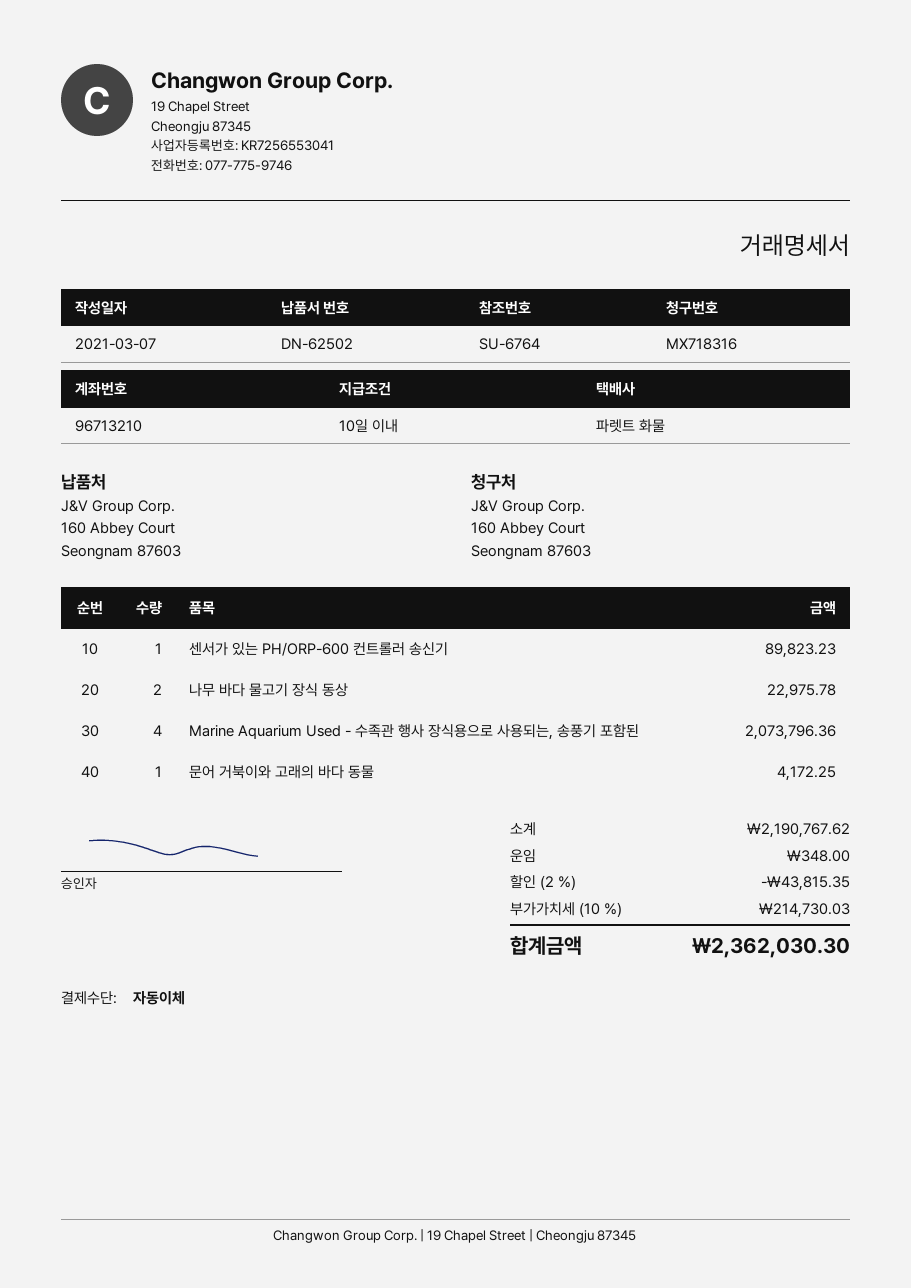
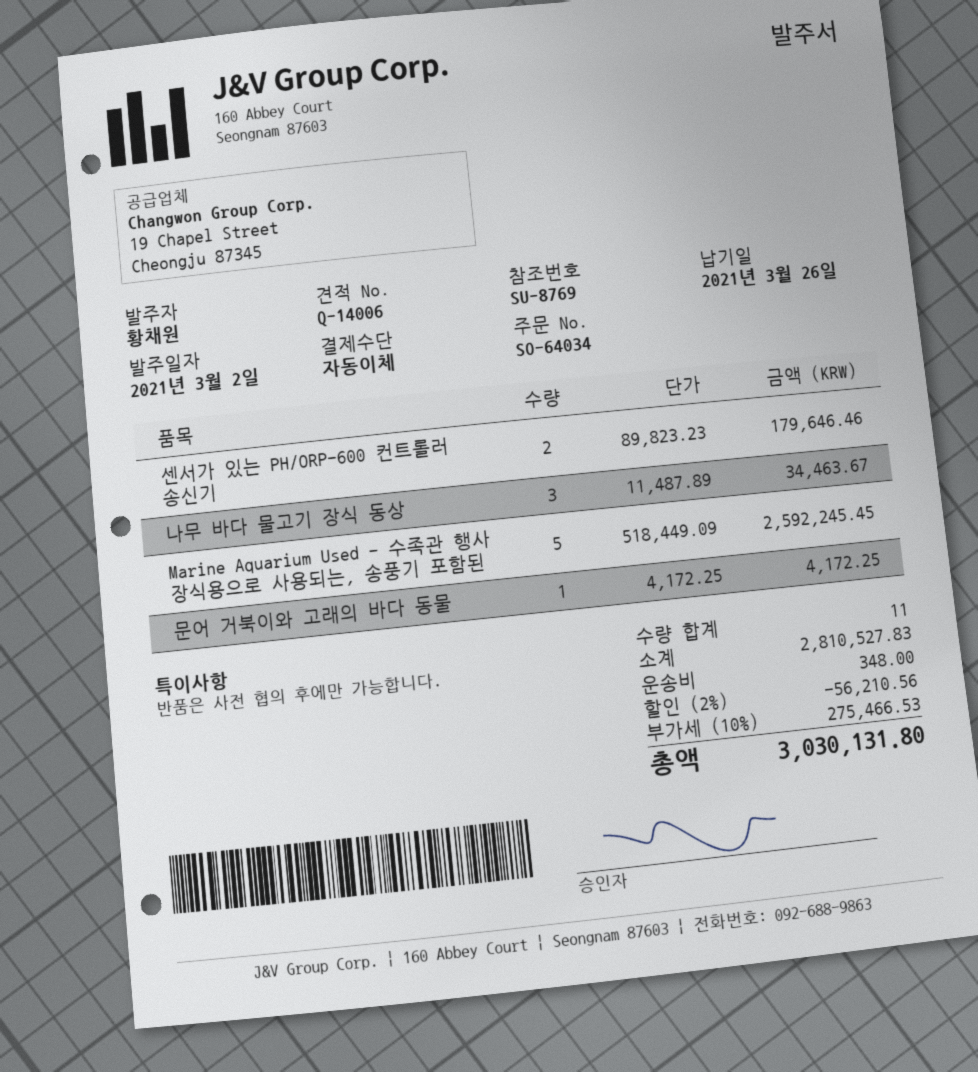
reference: SU-6764 -> SU-8769
센서가 있는 PH/ORP-600 컨트롤러 송신기: 1 for 89823.23 -> 2 for 179646.46
나무 바다 물고기 장식 동상: 2 for 22975.78 -> 3 for 34463.67
Marine Aquarium Used - 수족관 행사 장식용으로 사용되는, 송풍기 포함된: 4 for 2073796.36 -> 5 for 2592245.45
subtotal: 2190767.62 -> 2810527.83
discount: 2% = 43815.35 -> 2% = 56210.56
tax: 10% = 214730.03 -> 10% = 275466.53
total: 2362030.30 -> 3030131.80

